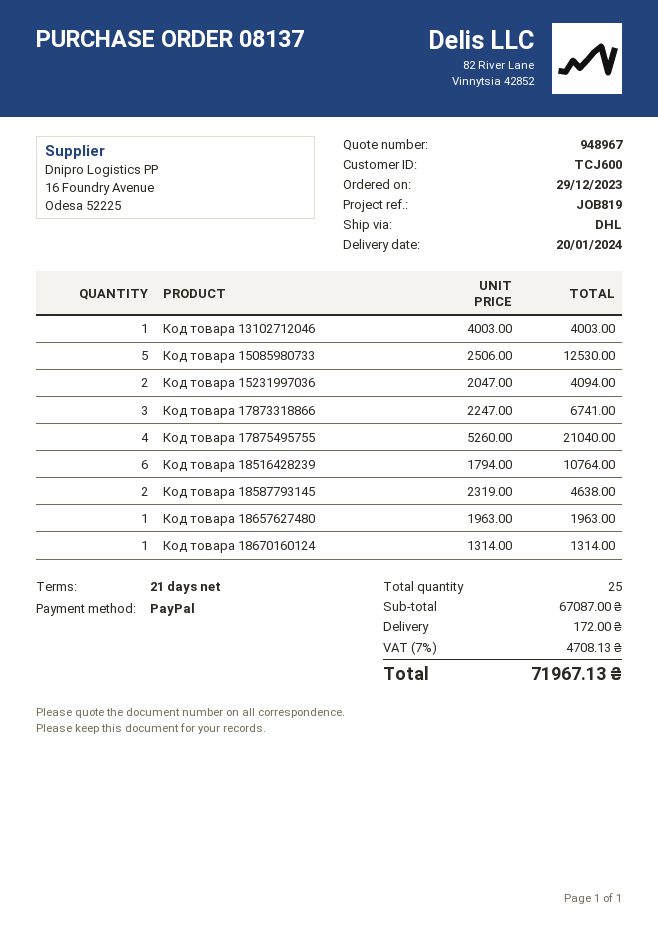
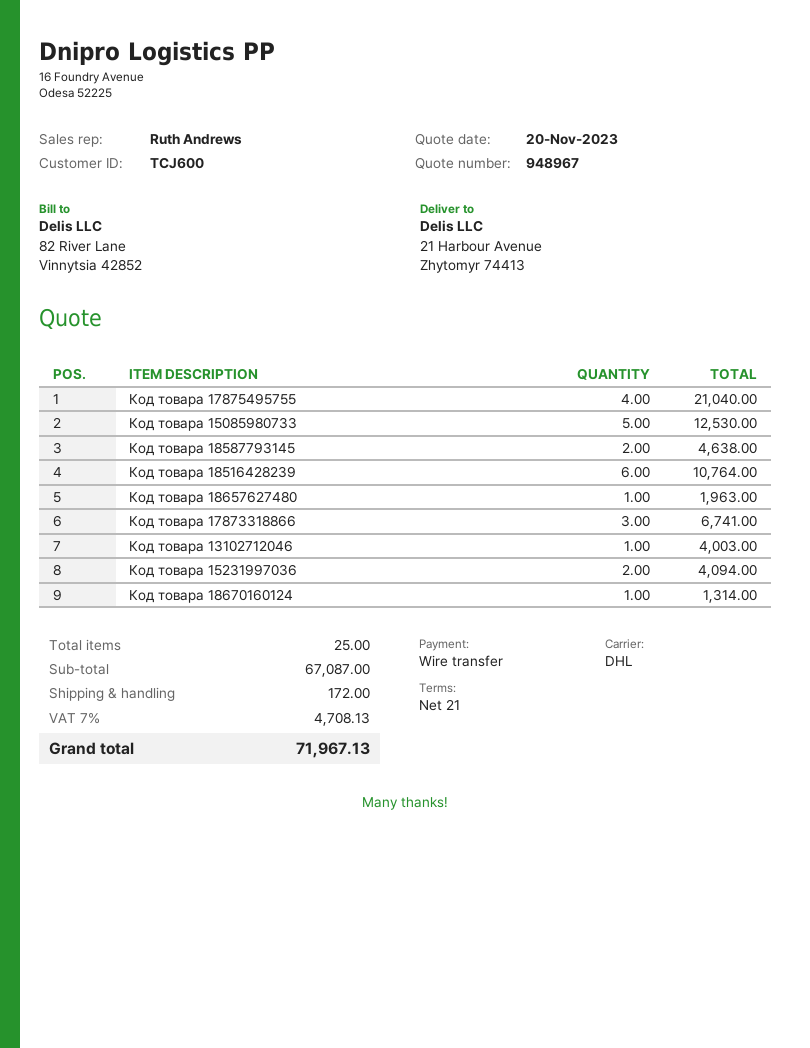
payment method: PayPal -> bank transfer

